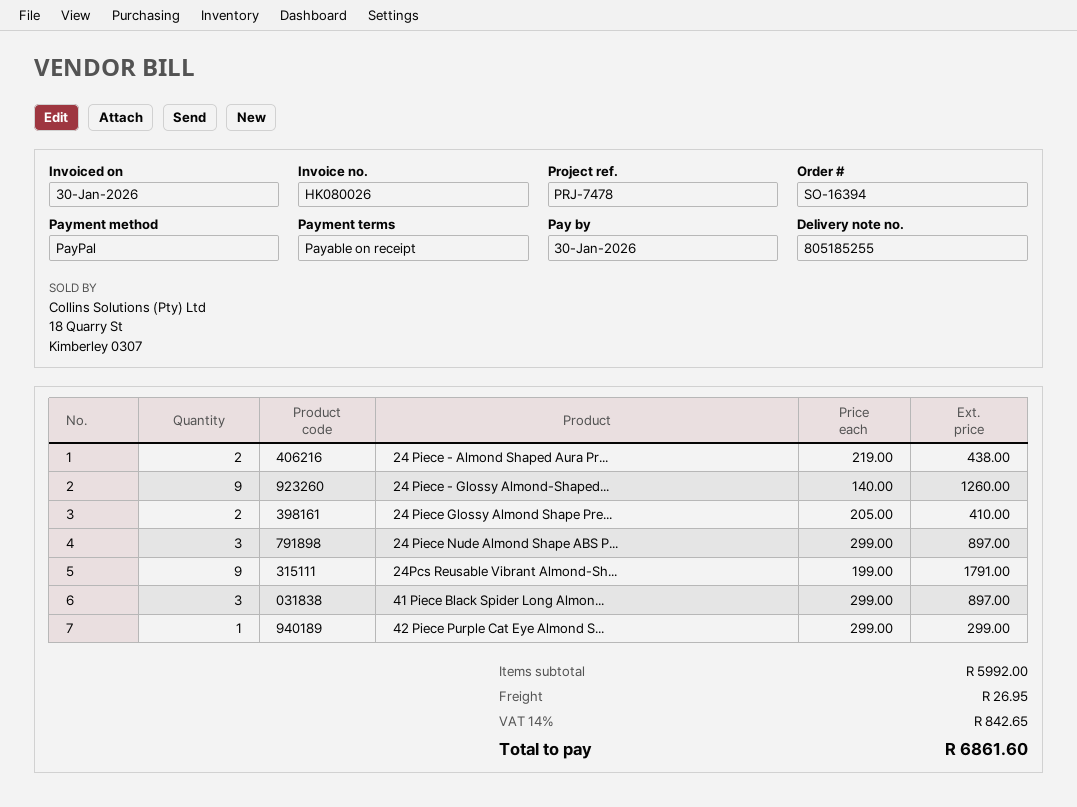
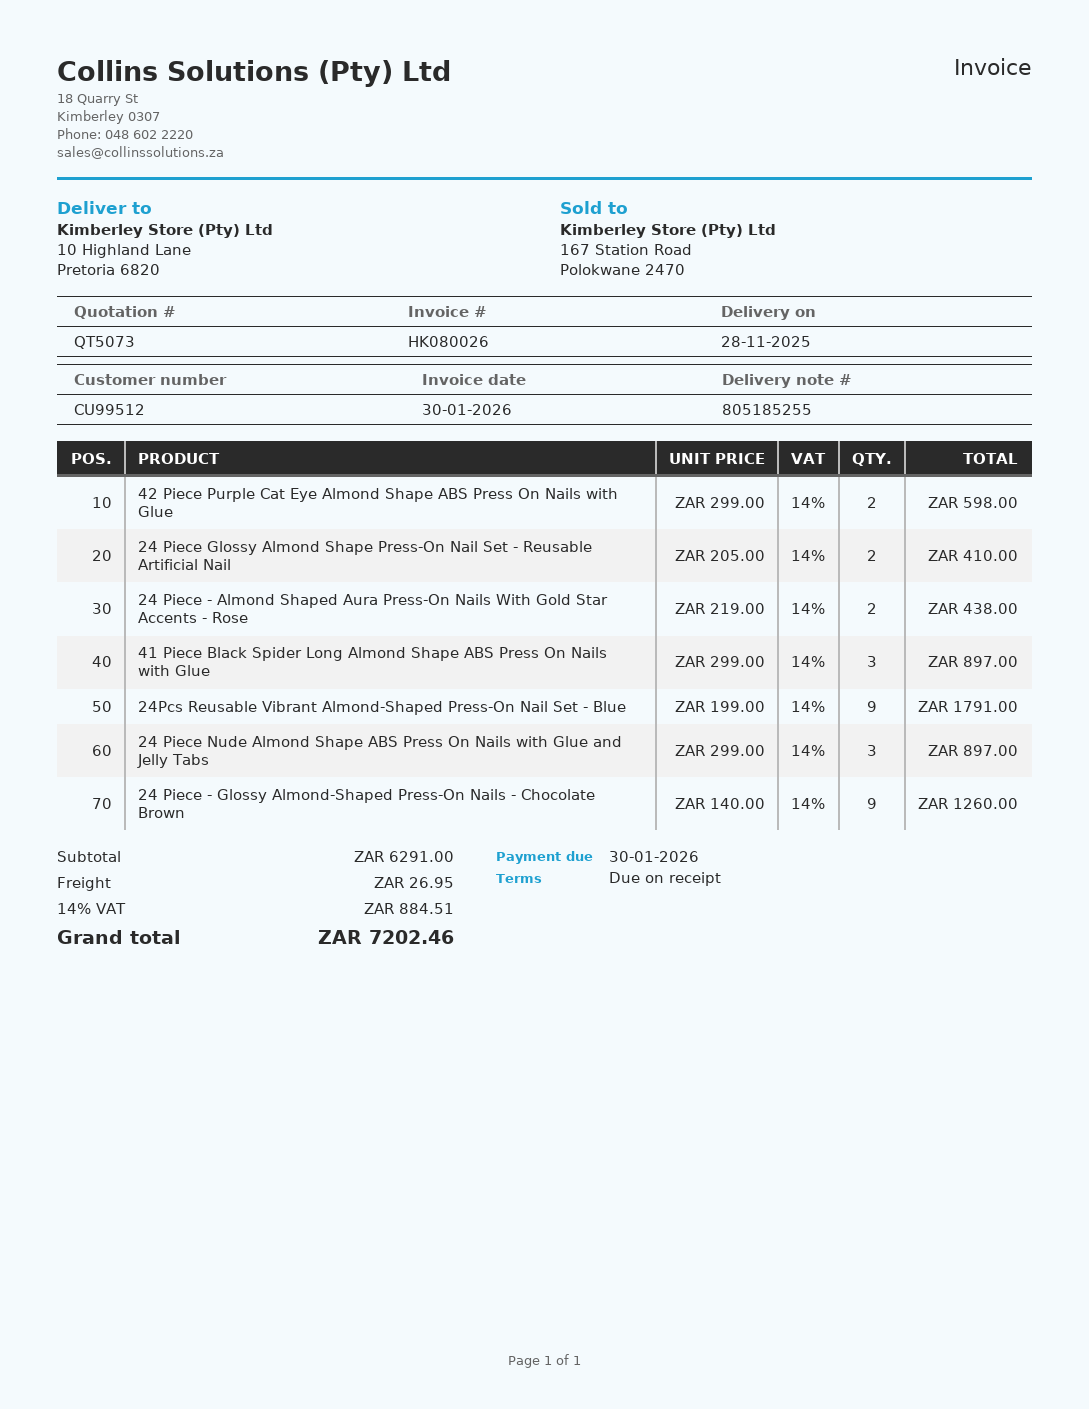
42 Piece Purple Cat Eye Almond S...: 1 x 299.00 = 299.00 -> 2 x 299.00 = 598.00
subtotal: 5992.00 -> 6291.00
tax: 14% = 842.65 -> 14% = 884.51
total: 6861.60 -> 7202.46

